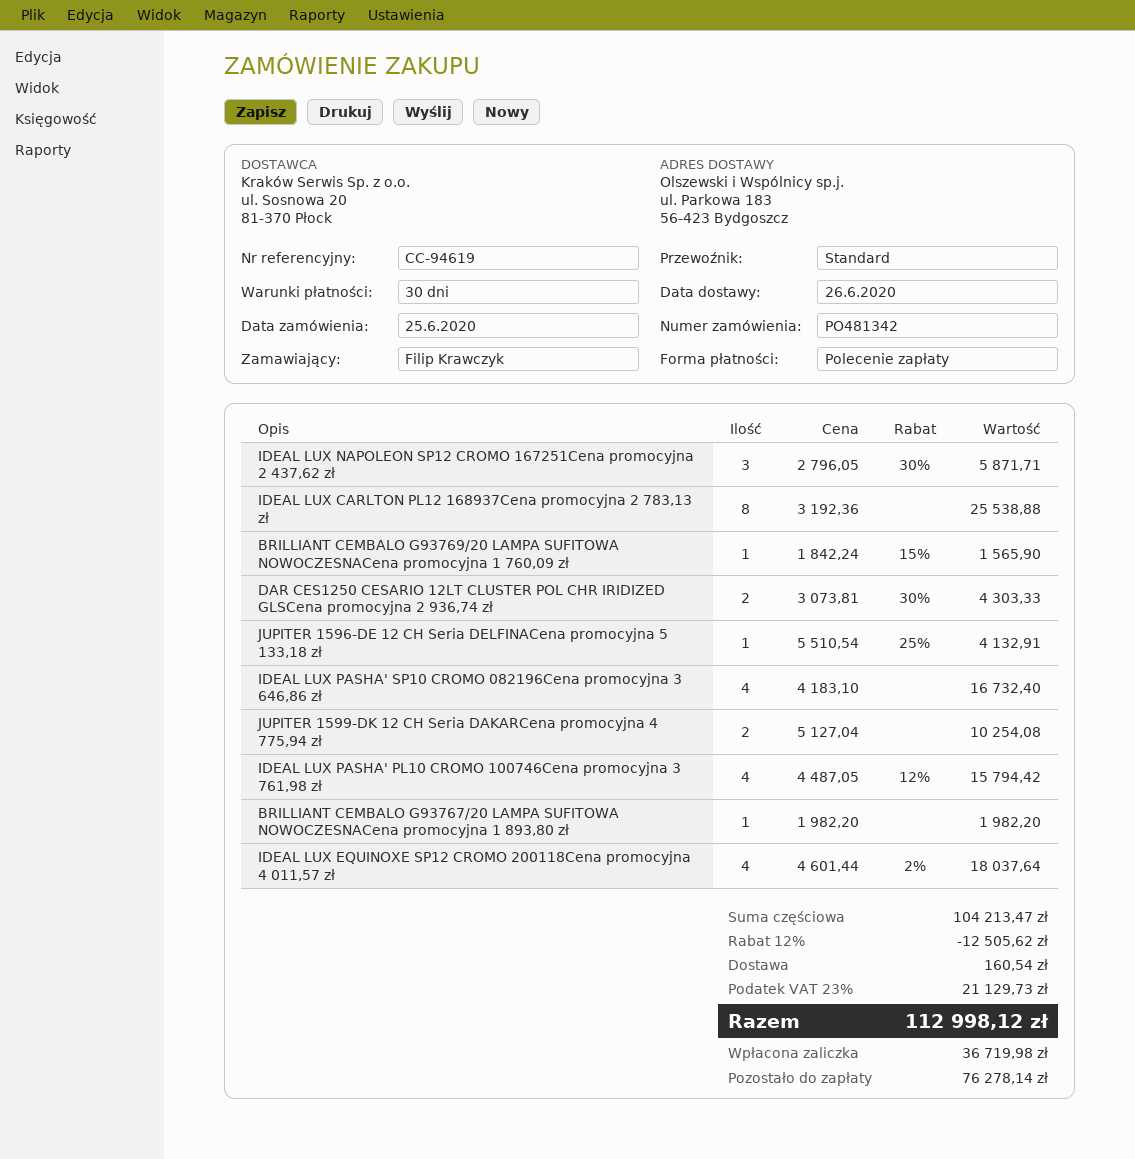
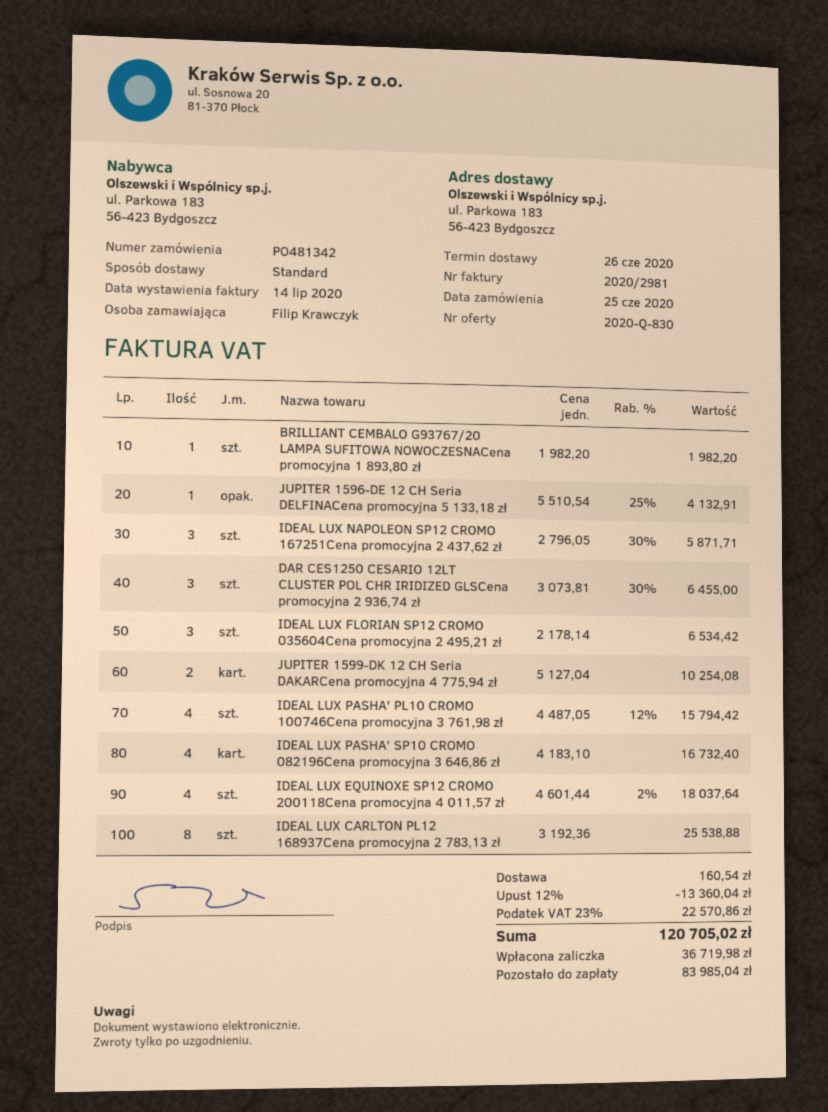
BRILLIANT CEMBALO G93769/20 LAMPA SUFITOWA NOWOCZESNACena promocyjna 1 760,09 zł: 1 x 1842.24 - 15% = 1565.90 -> none
DAR CES1250 CESARIO 12LT CLUSTER POL CHR IRIDIZED GLSCena promocyjna 2 936,74 zł: 2 x 3073.81 - 30% = 4303.33 -> 3 x 3073.81 - 30% = 6455.00
IDEAL LUX FLORIAN SP12 CROMO 035604Cena promocyjna 2 495,21 zł: none -> 3 x 2178.14 = 6534.42
discount: 12% = 12505.62 -> 12% = 13360.04
tax: 23% = 21129.73 -> 23% = 22570.86
total: 112998.12 -> 120705.02
balance: 76278.14 -> 83985.04

